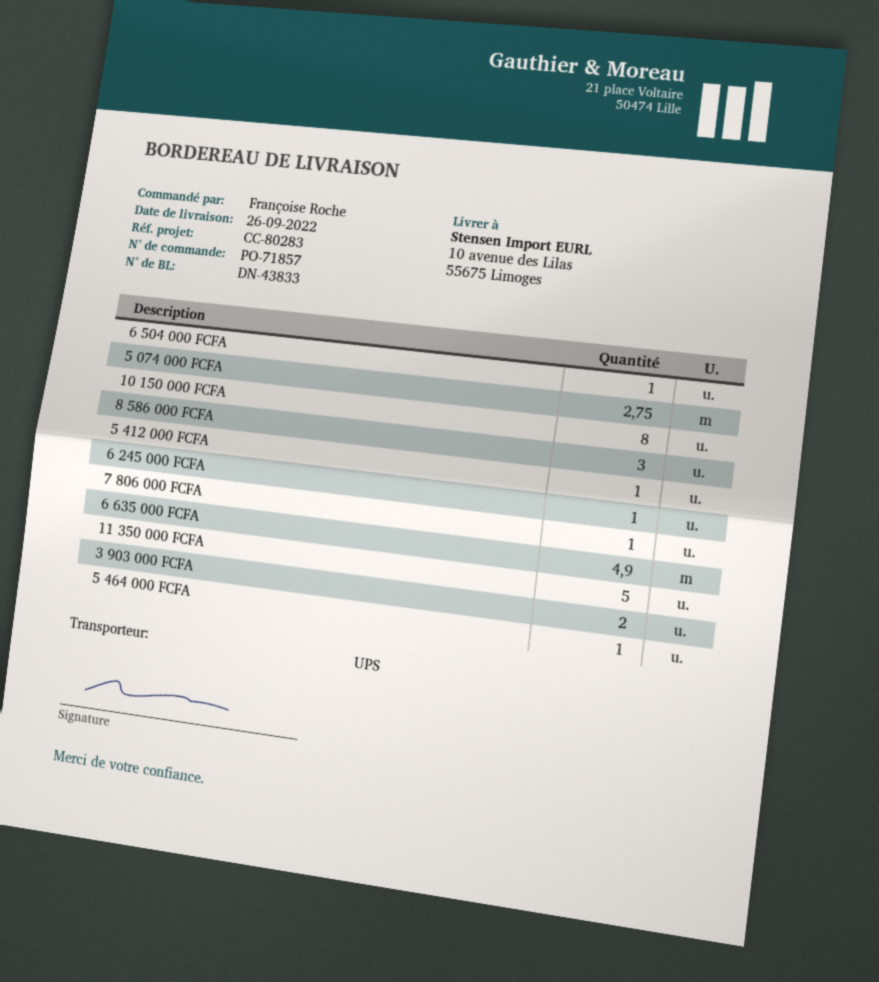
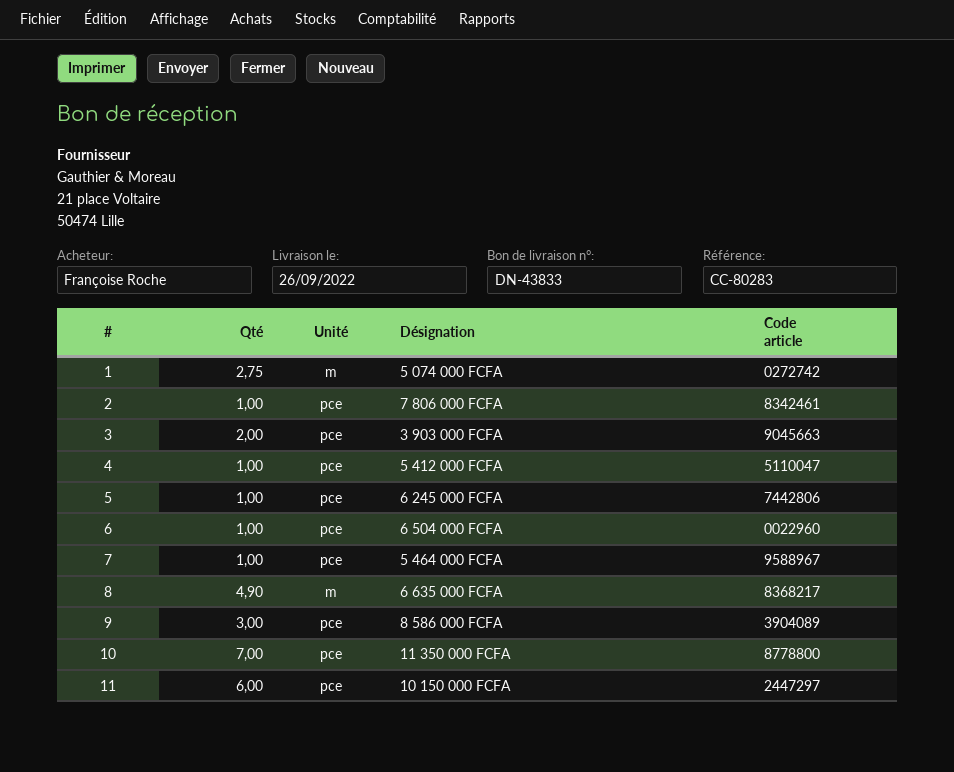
10 150 000 FCFA: 8 -> 6
11 350 000 FCFA: 5 -> 7

